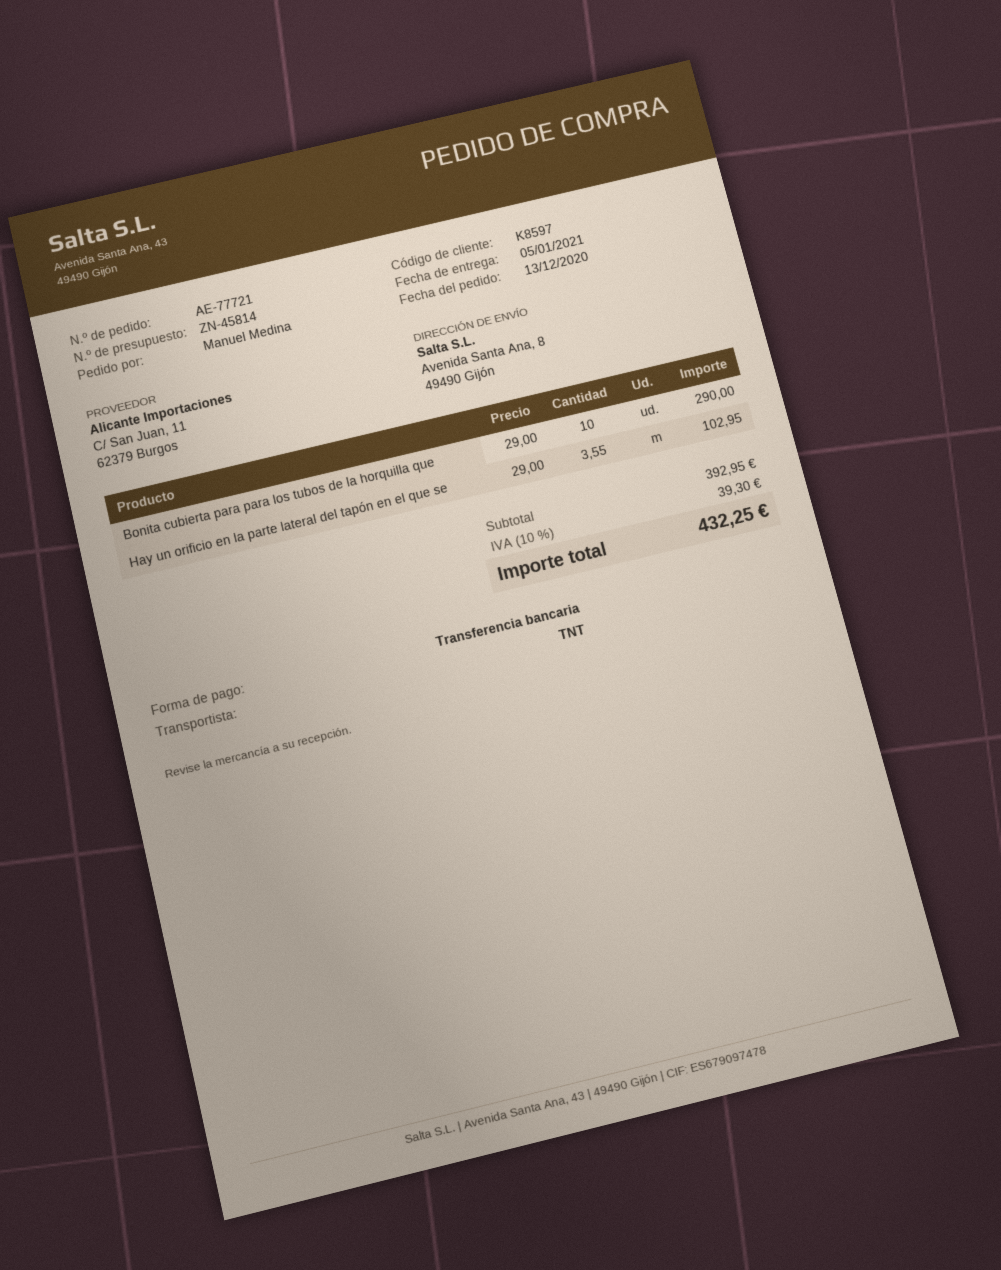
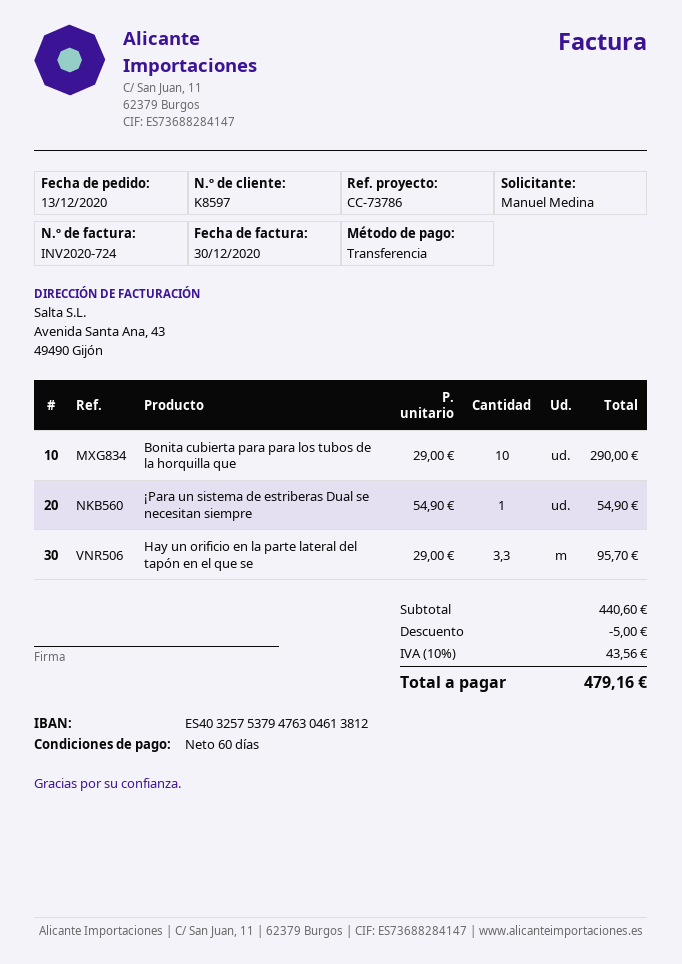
Hay un orificio en la parte lateral del tapón en el que se: 3.55 x 29.00 = 102.95 -> 3.3 x 29.00 = 95.70
¡Para un sistema de estriberas Dual se necesitan siempre: none -> 1 x 54.90 = 54.90
subtotal: 392.95 -> 440.60
discount: none -> 5.00
tax: 10% = 39.30 -> 10% = 43.56
total: 432.25 -> 479.16

